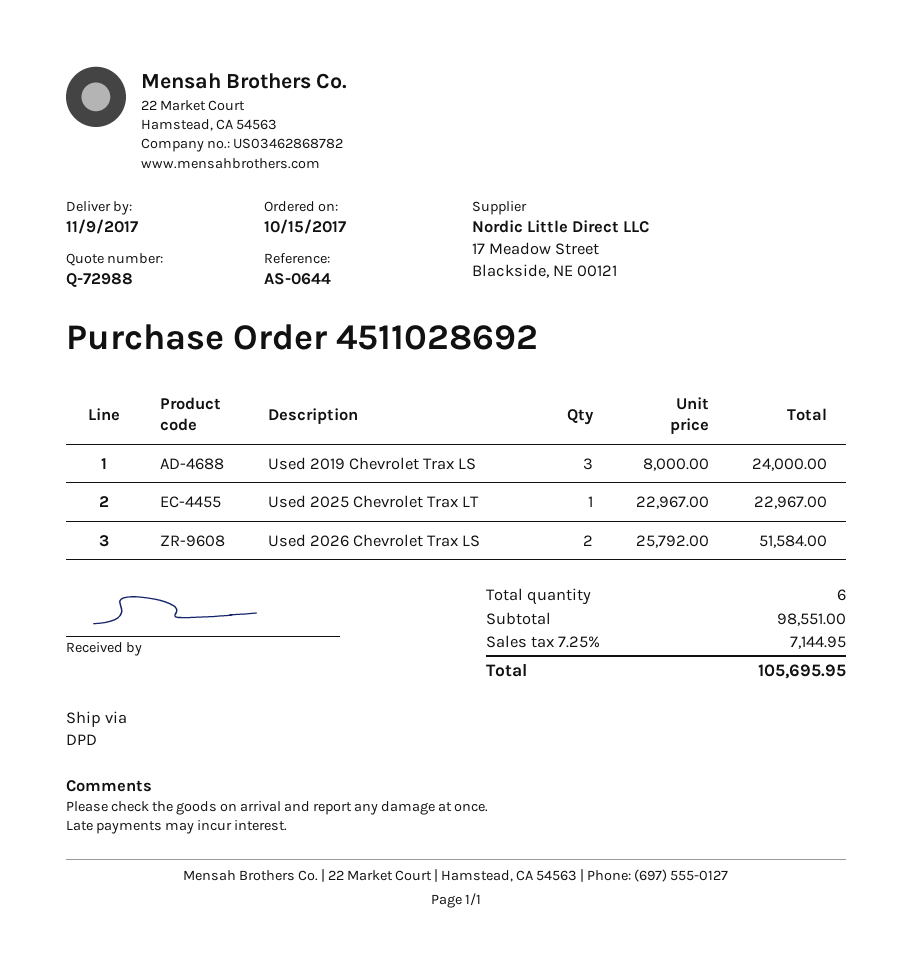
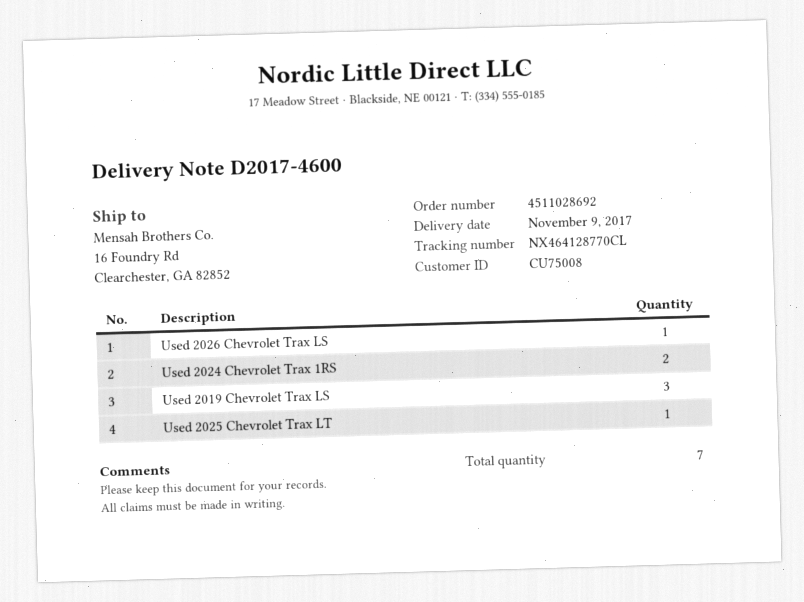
Used 2026 Chevrolet Trax LS: 2 -> 1
Used 2024 Chevrolet Trax 1RS: none -> 2
total quantity: 6 -> 7

